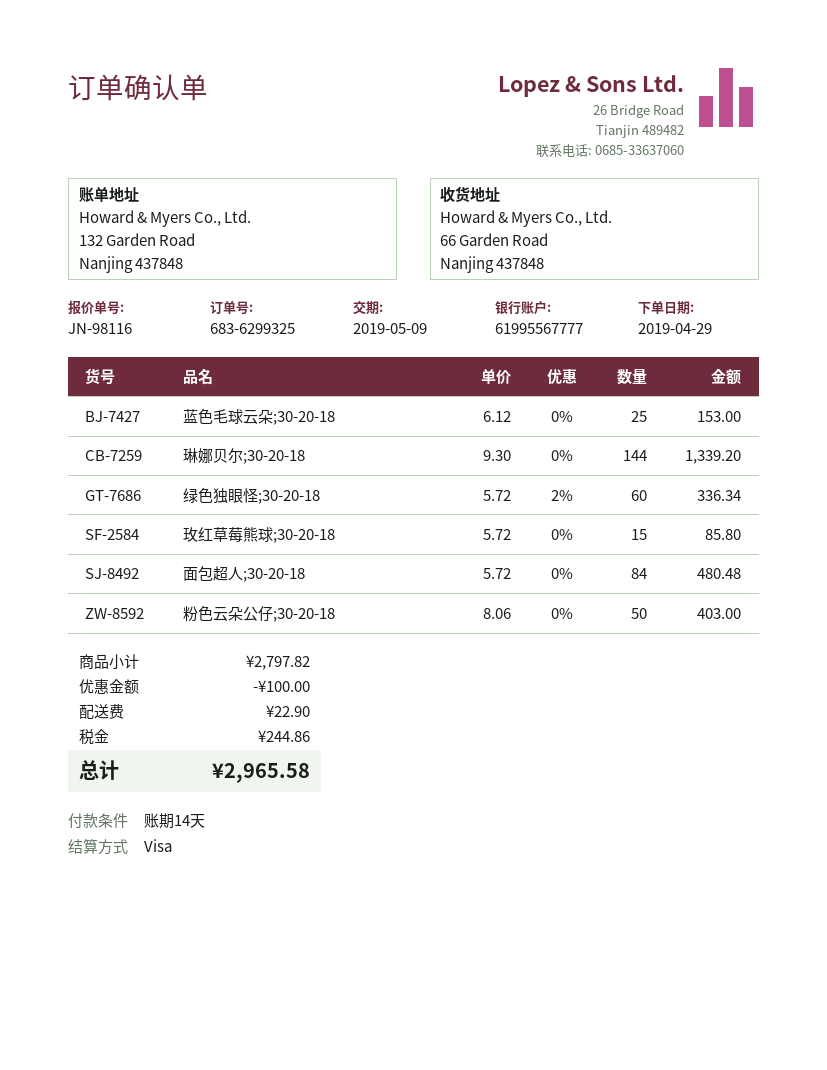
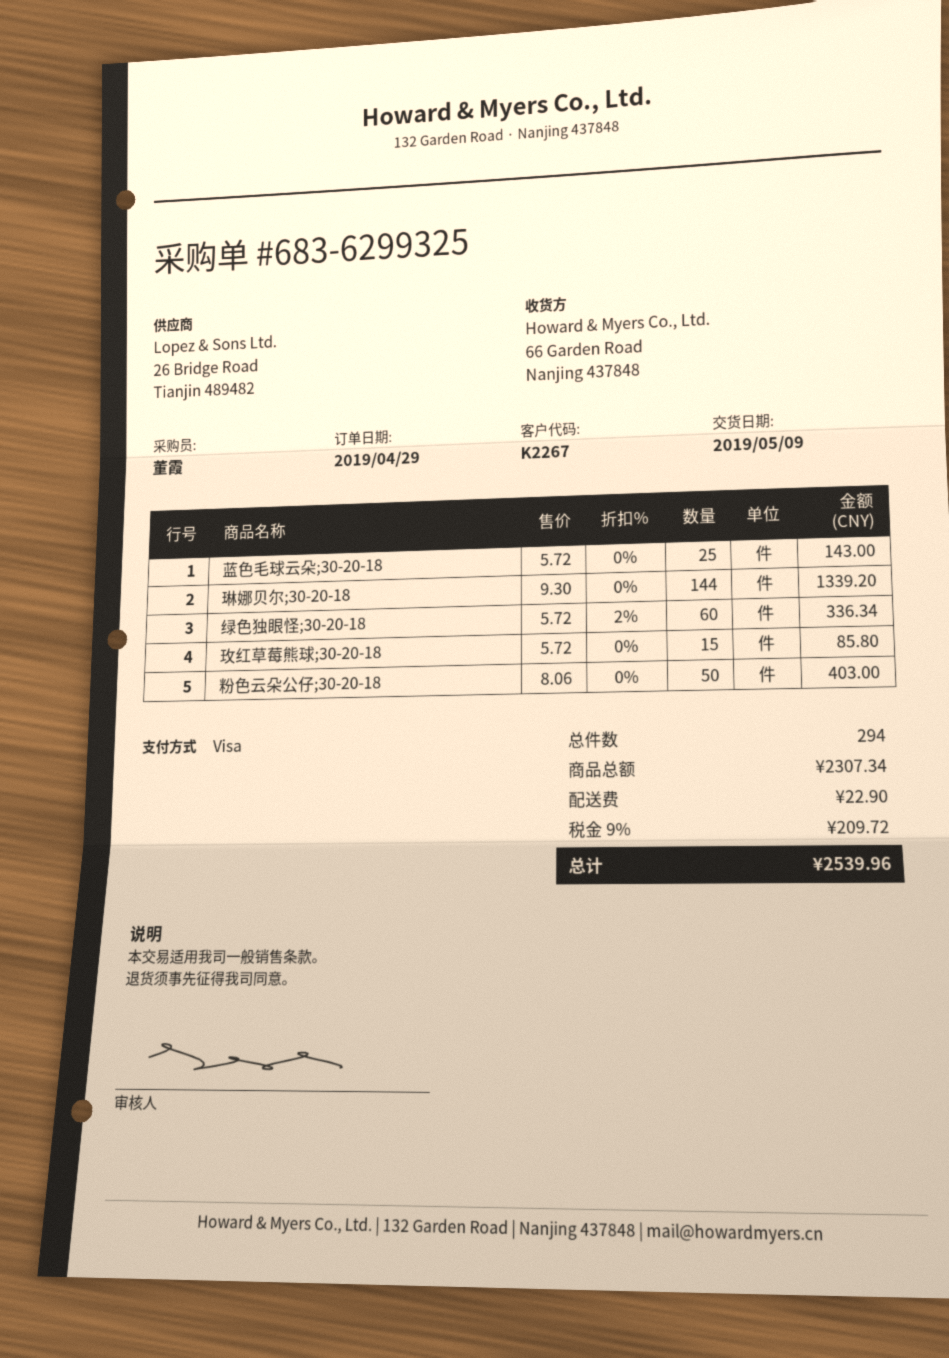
蓝色毛球云朵;30-20-18: 25 x 6.12 = 153.00 -> 25 x 5.72 = 143.00
面包超人;30-20-18: 84 x 5.72 = 480.48 -> none
subtotal: 2797.82 -> 2307.34
discount: 100.00 -> none
tax: 244.86 -> 209.72
total: 2965.58 -> 2539.96

